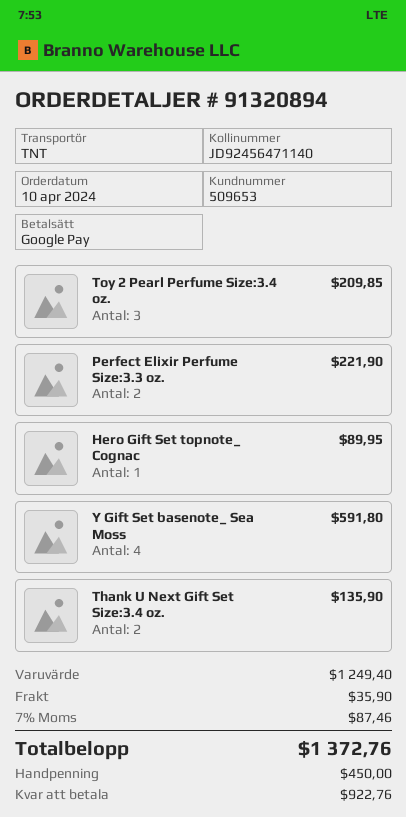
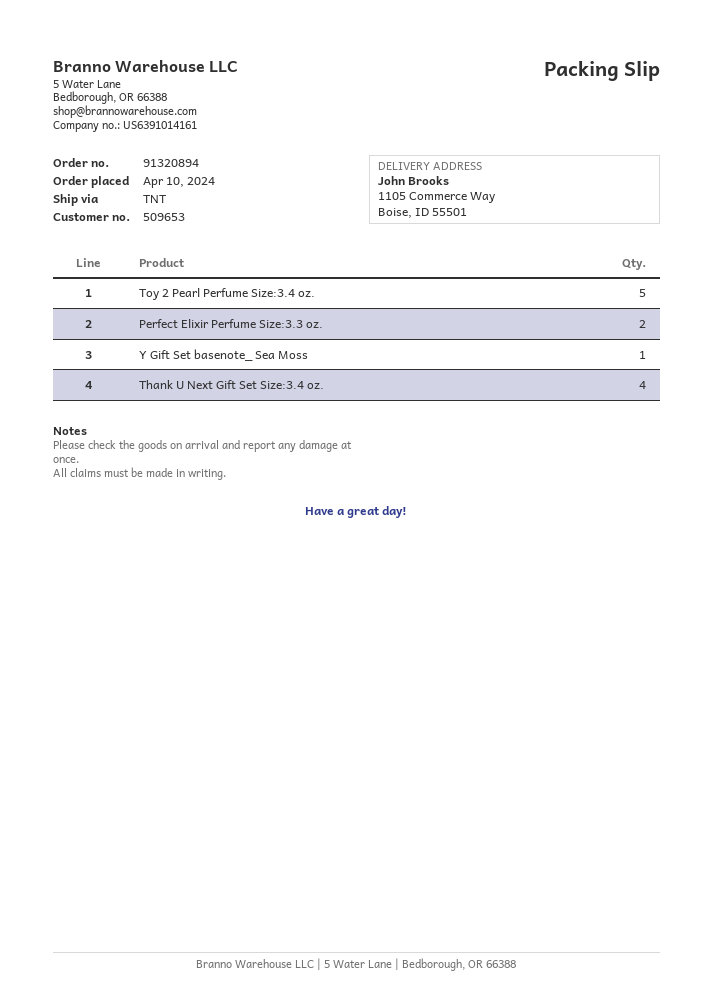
Toy 2 Pearl Perfume Size:3.4 oz.: 3 -> 5
Hero Gift Set topnote_ Cognac: 1 -> none
Y Gift Set basenote_ Sea Moss: 4 -> 1
Thank U Next Gift Set Size:3.4 oz.: 2 -> 4

